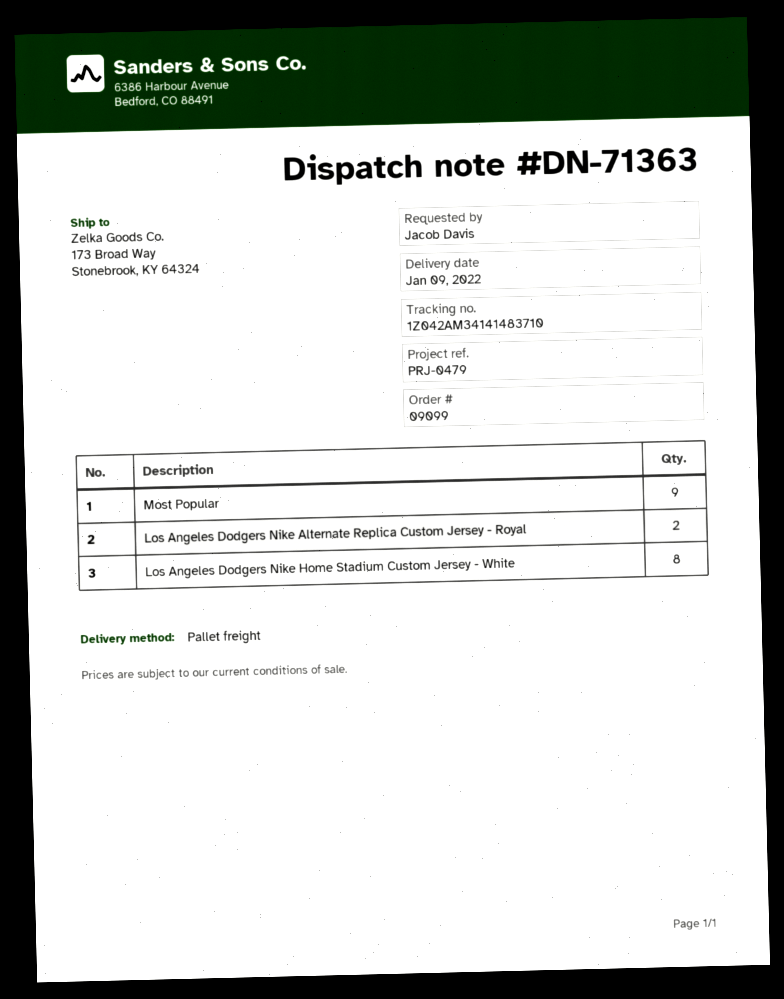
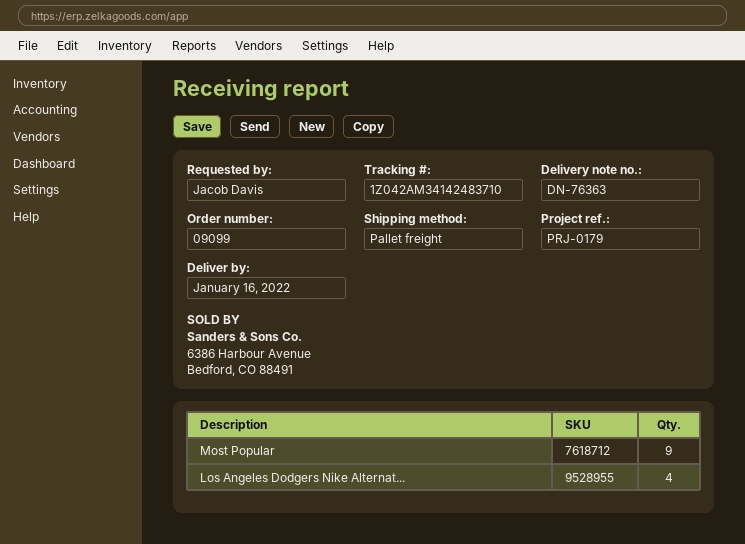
delivery note number: DN-71363 -> DN-76363
delivery date: 2022-01-09 -> 2022-01-16
reference: PRJ-0479 -> PRJ-0179
tracking number: 1Z042AM34141483710 -> 1Z042AM34142483710
Los Angeles Dodgers Nike Alternate Replica Custom Jersey - Royal: 2 -> 4
Los Angeles Dodgers Nike Home Stadium Custom Jersey - White: 8 -> none

